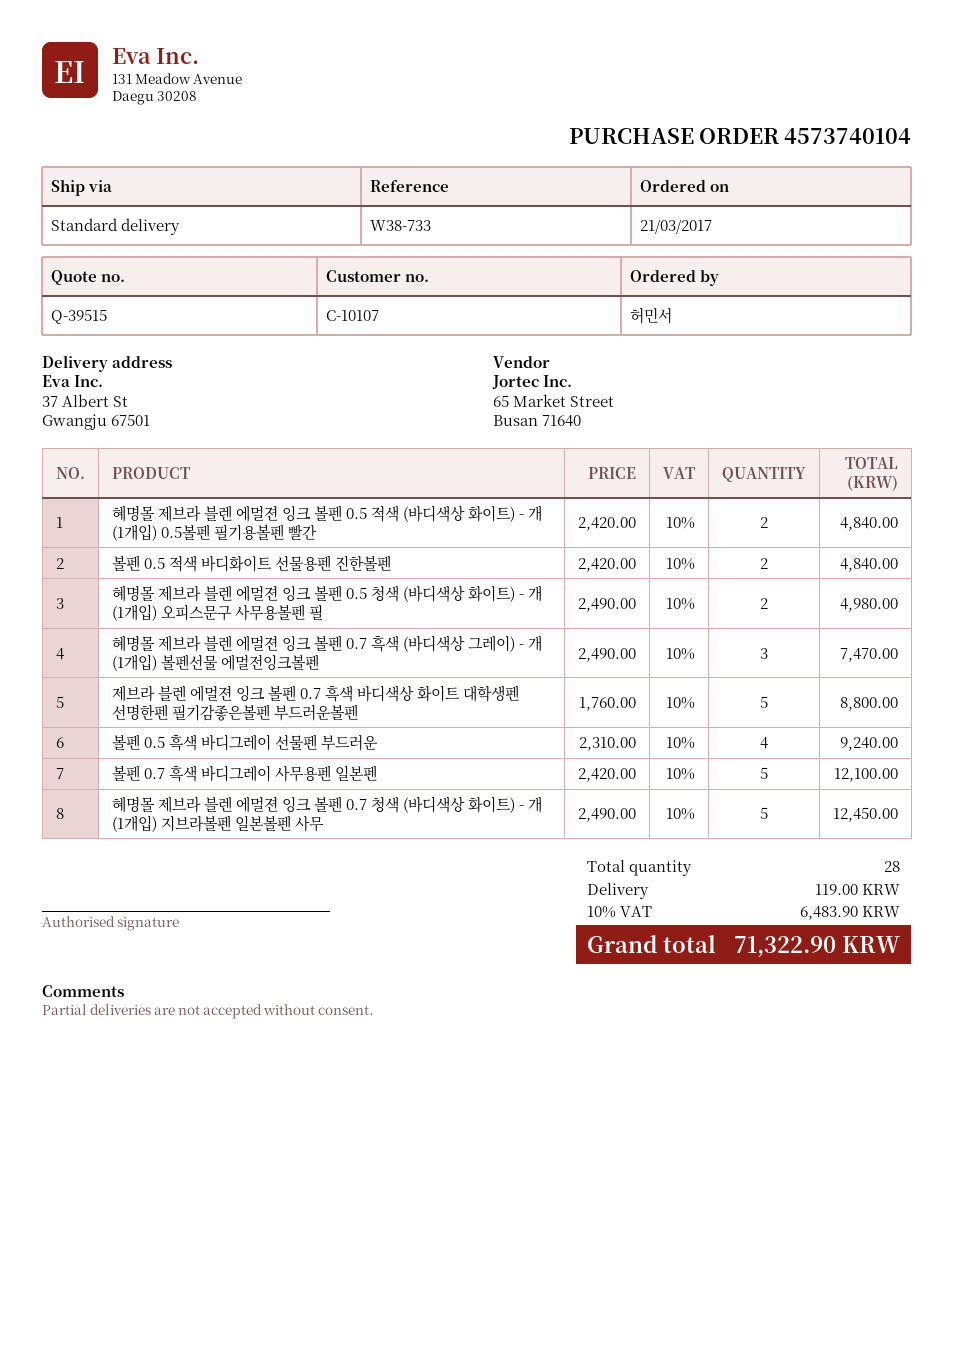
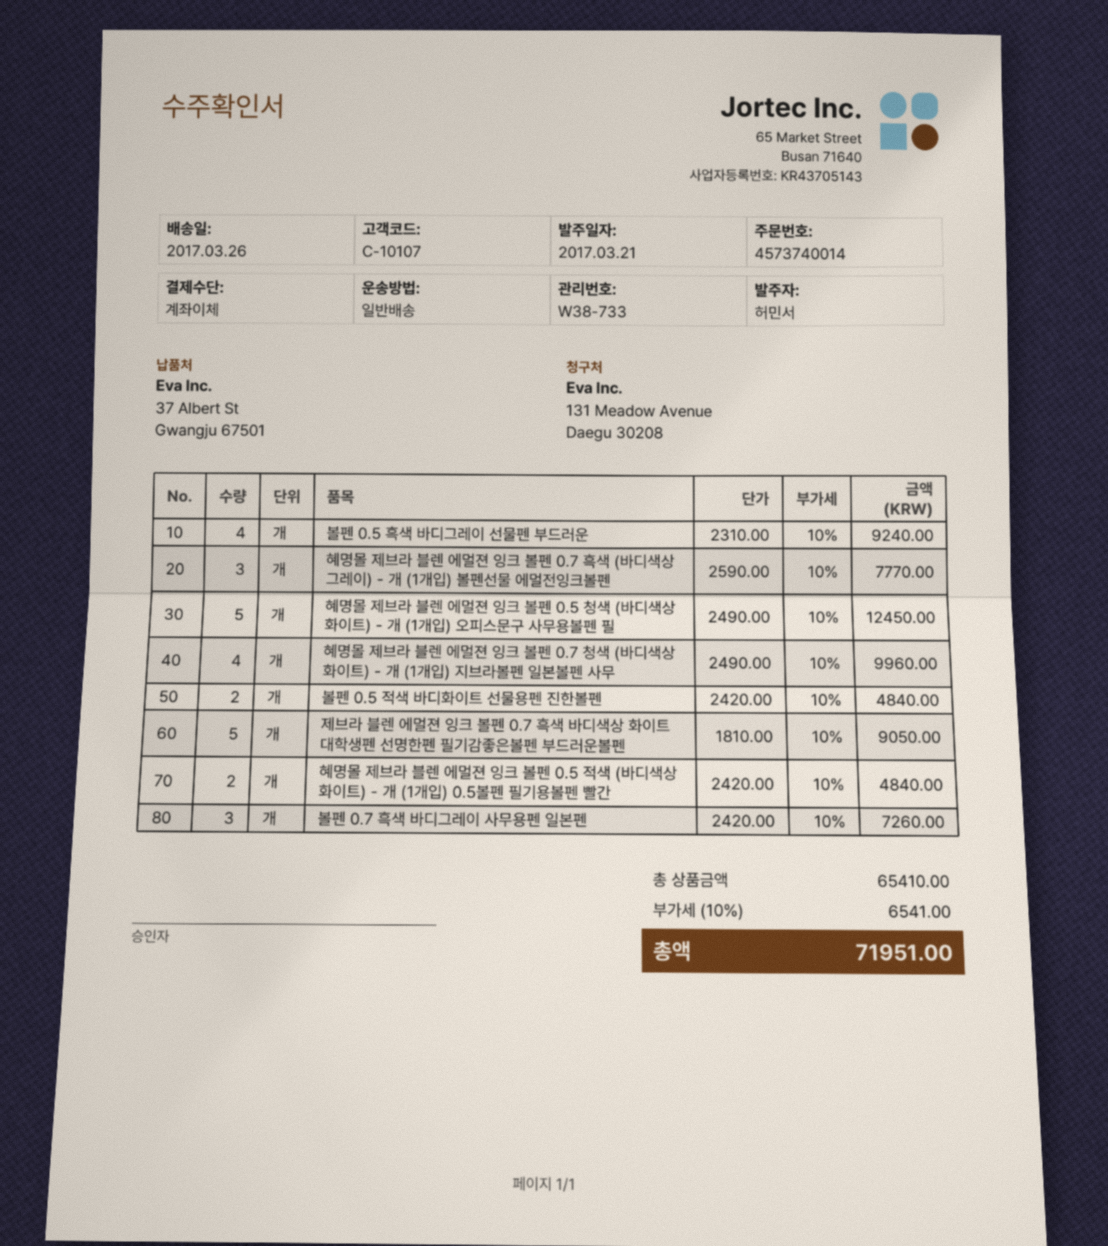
order number: 4573740104 -> 4573740014
혜명몰 제브라 블렌 에멀젼 잉크 볼펜 0.5 청색 (바디색상 화이트) - 개 (1개입) 오피스문구 사무용볼펜 필: 2 x 2490.00 = 4980.00 -> 5 x 2490.00 = 12450.00
혜명몰 제브라 블렌 에멀젼 잉크 볼펜 0.7 흑색 (바디색상 그레이) - 개 (1개입) 볼펜선물 에멀전잉크볼펜: 3 x 2490.00 = 7470.00 -> 3 x 2590.00 = 7770.00
제브라 블렌 에멀젼 잉크 볼펜 0.7 흑색 바디색상 화이트 대학생펜 선명한펜 필기감좋은볼펜 부드러운볼펜: 5 x 1760.00 = 8800.00 -> 5 x 1810.00 = 9050.00
볼펜 0.7 흑색 바디그레이 사무용펜 일본펜: 5 x 2420.00 = 12100.00 -> 3 x 2420.00 = 7260.00
혜명몰 제브라 블렌 에멀젼 잉크 볼펜 0.7 청색 (바디색상 화이트) - 개 (1개입) 지브라볼펜 일본볼펜 사무: 5 x 2490.00 = 12450.00 -> 4 x 2490.00 = 9960.00
shipping: 119.00 -> none
tax: 10% = 6483.90 -> 10% = 6541.00
total: 71322.90 -> 71951.00

